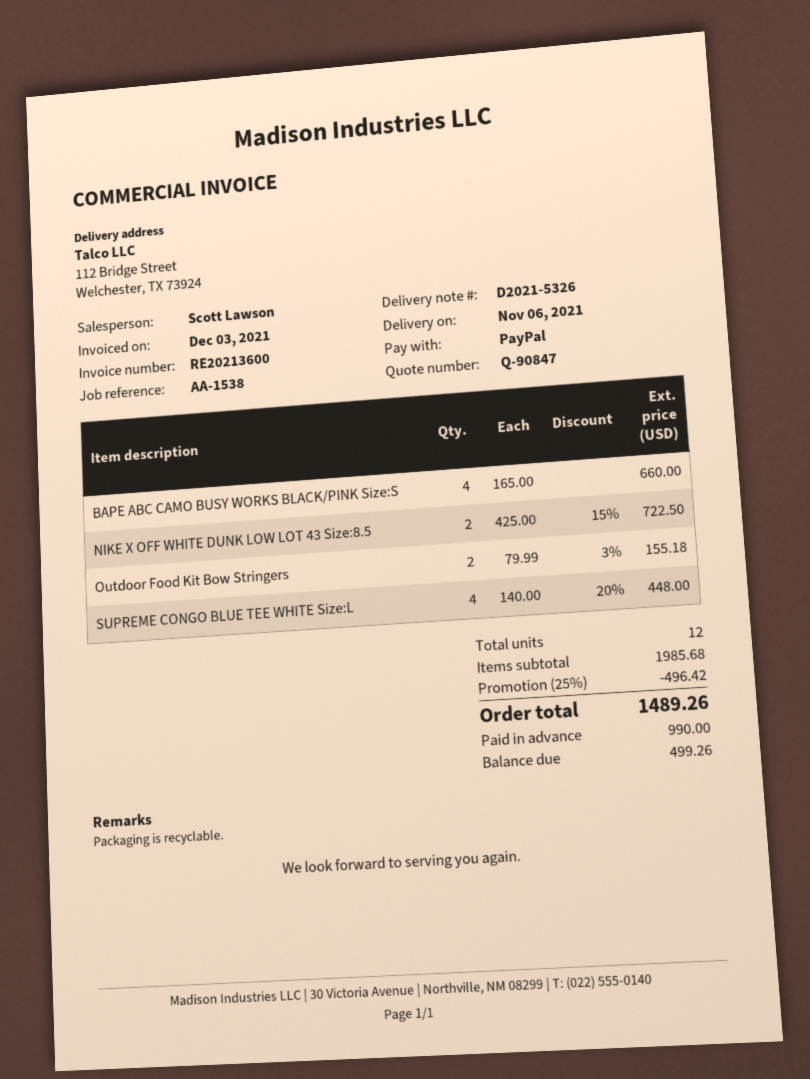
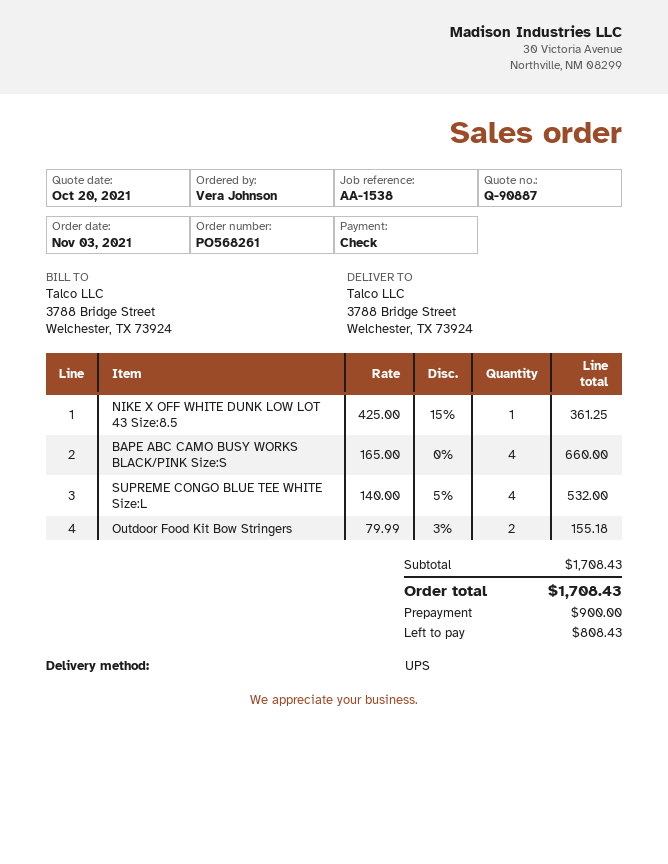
quote number: Q-90847 -> Q-90887
payment method: PayPal -> cheque
ship to: 112 Bridge Street, Welchester, TX 73924 -> 3788 Bridge Street, Welchester, TX 73924
NIKE X OFF WHITE DUNK LOW LOT 43 Size:8.5: 2 x 425.00 - 15% = 722.50 -> 1 x 425.00 - 15% = 361.25
SUPREME CONGO BLUE TEE WHITE Size:L: 4 x 140.00 - 20% = 448.00 -> 4 x 140.00 - 5% = 532.00
subtotal: 1985.68 -> 1708.43
discount: 25% = 496.42 -> none
total: 1489.26 -> 1708.43
deposit: 990.00 -> 900.00
balance: 499.26 -> 808.43

